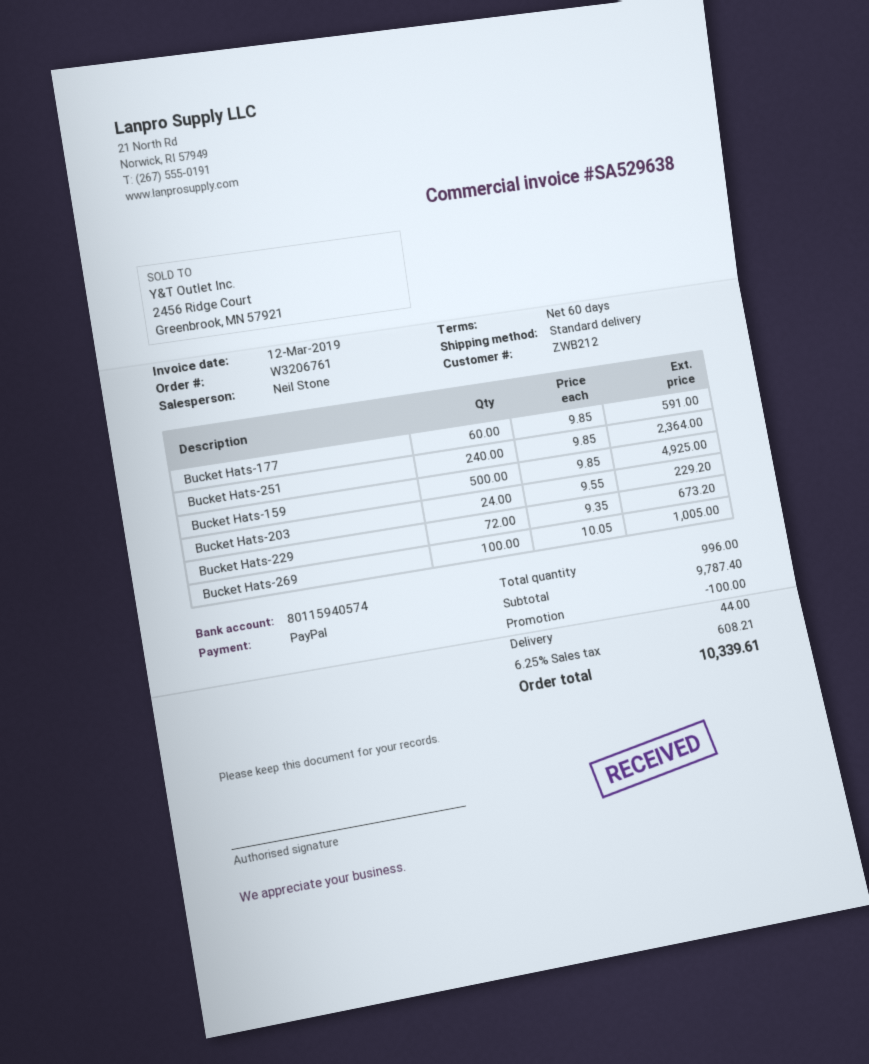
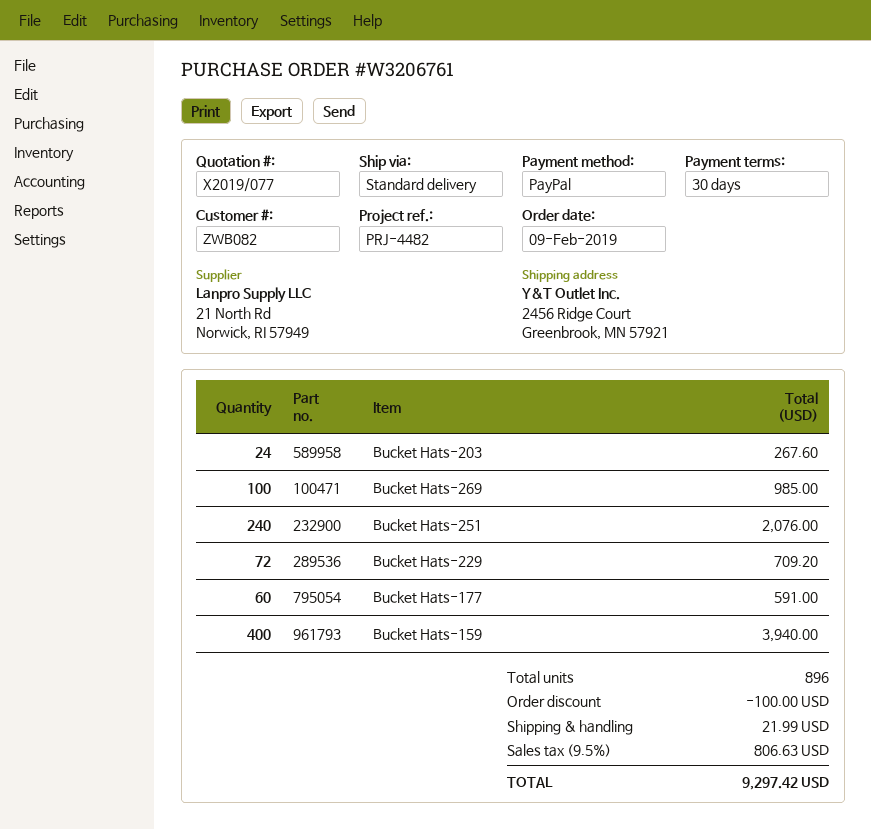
payment terms: 60 days -> 30 days
customer number: ZWB212 -> ZWB082
Bucket Hats-251: 240 for 2364.00 -> 240 for 2076.00
Bucket Hats-159: 500 for 4925.00 -> 400 for 3940.00
Bucket Hats-203: 24 for 229.20 -> 24 for 267.60
Bucket Hats-229: 72 for 673.20 -> 72 for 709.20
Bucket Hats-269: 100 for 1005.00 -> 100 for 985.00
total quantity: 996 -> 896
shipping: 44.00 -> 21.99
tax: 6.25% = 608.21 -> 9.5% = 806.63
total: 10339.61 -> 9297.42

